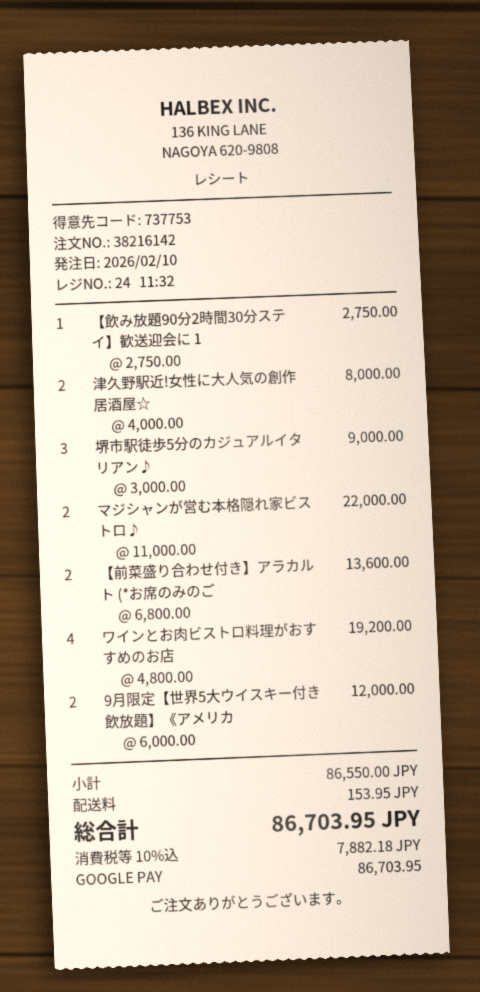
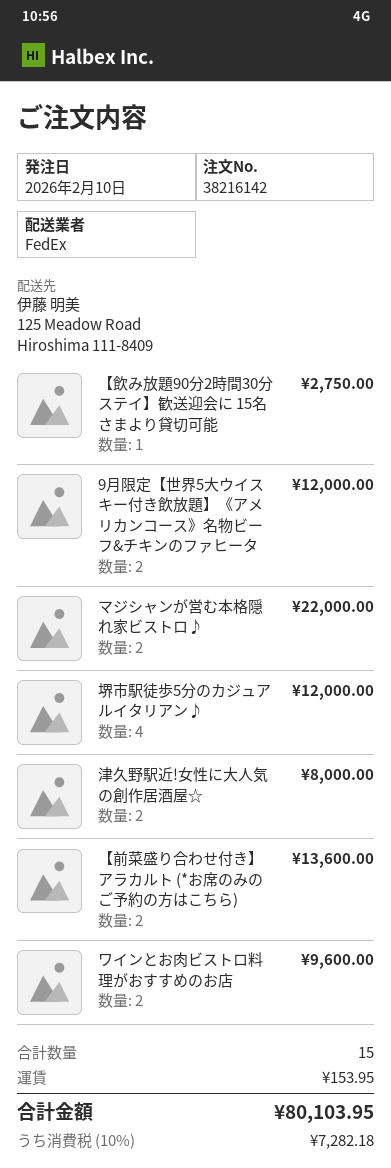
堺市駅徒歩5分のカジュアルイタリアン♪: 3 for 9000.00 -> 4 for 12000.00
ワインとお肉ビストロ料理がおすすめのお店: 4 for 19200.00 -> 2 for 9600.00
tax: 10% = 7882.18 -> 10% = 7282.18
total: 86703.95 -> 80103.95

